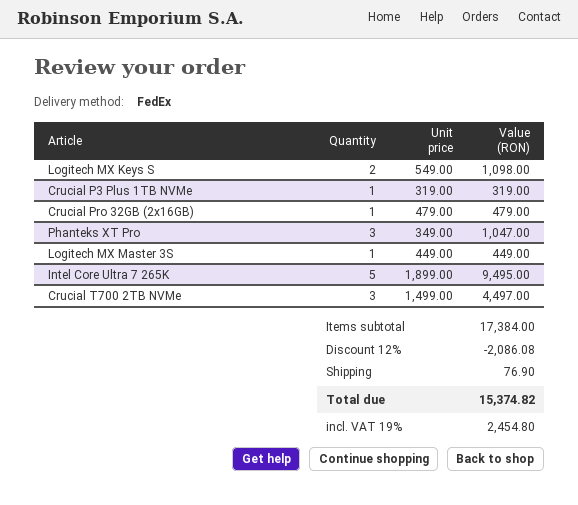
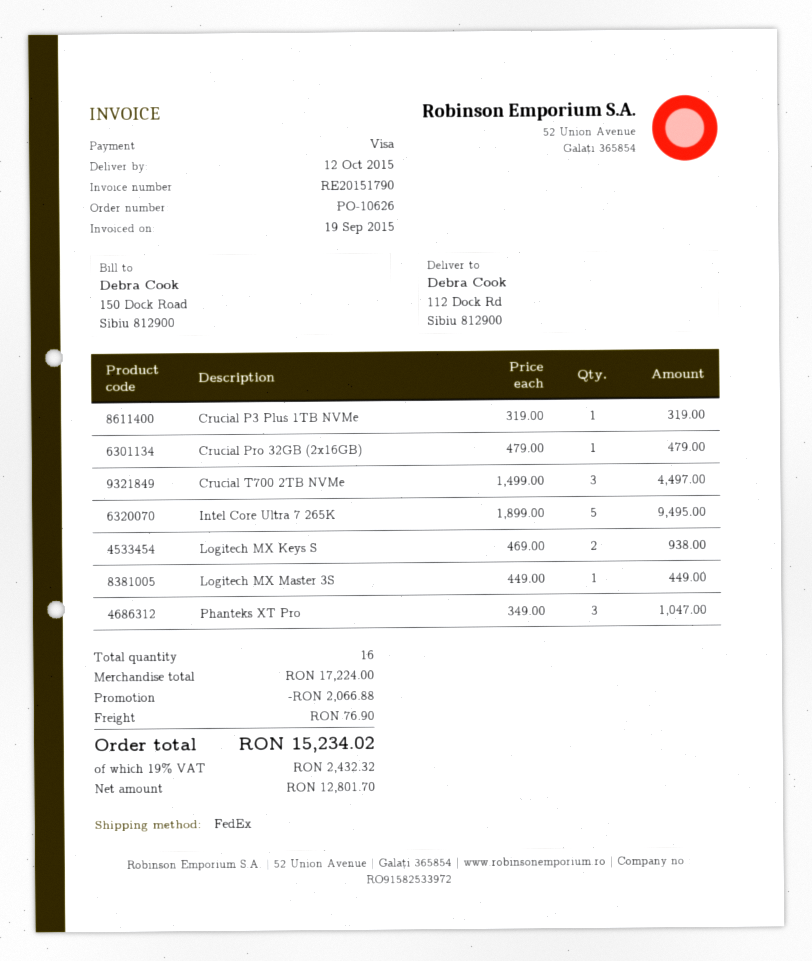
Logitech MX Keys S: 2 x 549.00 = 1098.00 -> 2 x 469.00 = 938.00
subtotal: 17384.00 -> 17224.00
discount: 2086.08 -> 2066.88
tax: 19% = 2454.80 -> 19% = 2432.32
total: 15374.82 -> 15234.02

